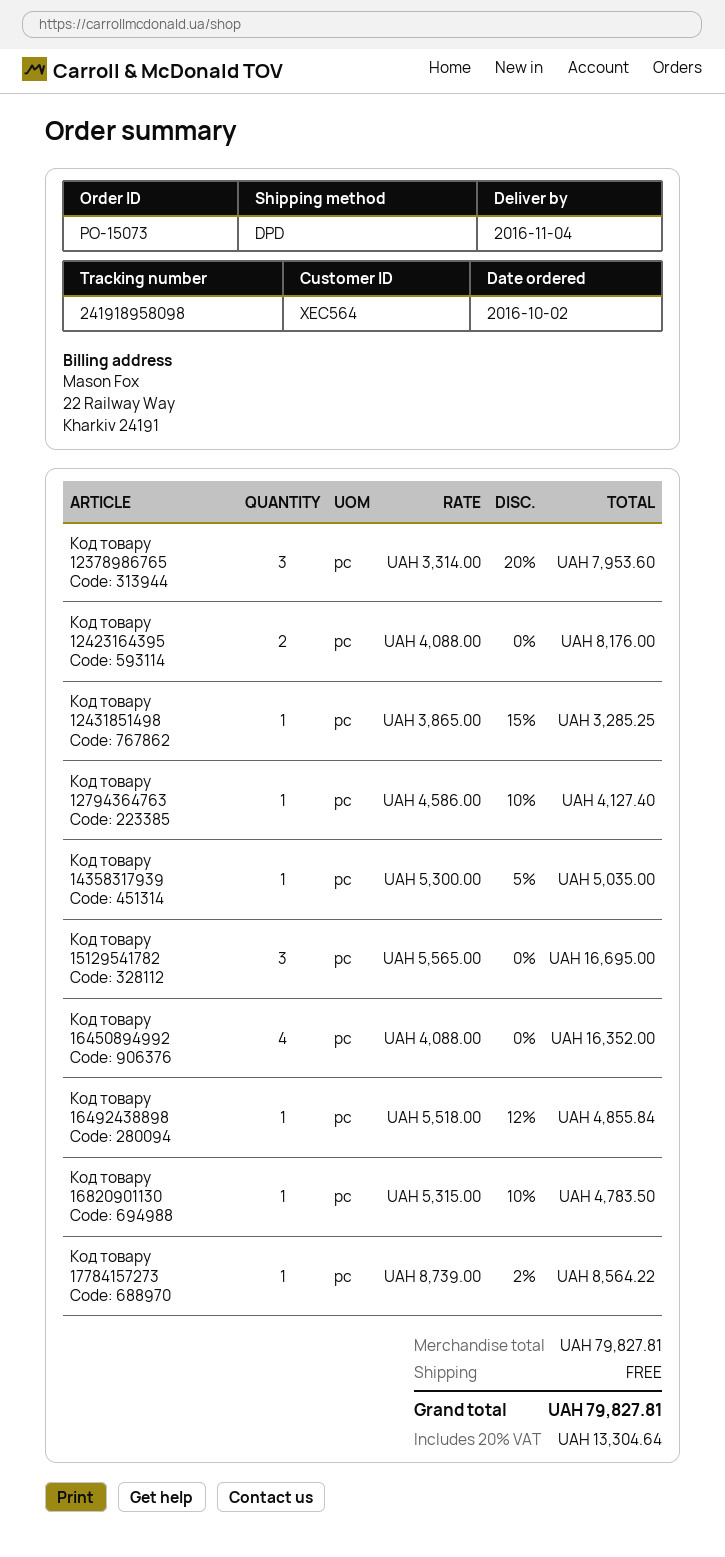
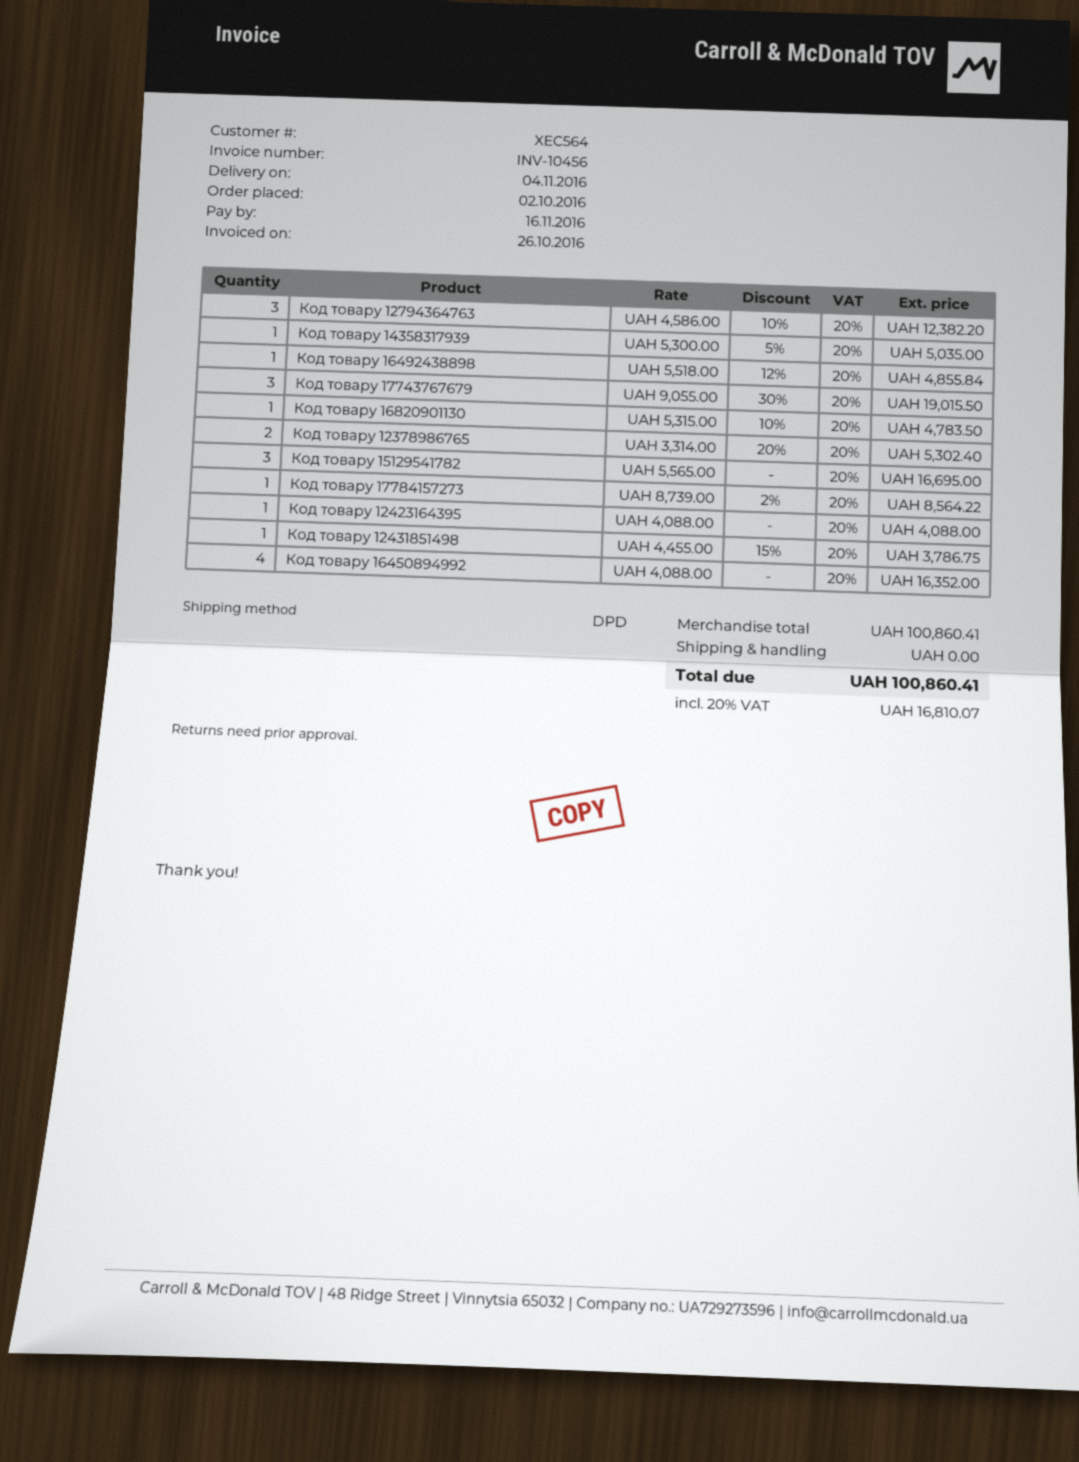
Код товару 12378986765: 3 x 3314.00 - 20% = 7953.60 -> 2 x 3314.00 - 20% = 5302.40
Код товару 12423164395: 2 x 4088.00 = 8176.00 -> 1 x 4088.00 = 4088.00
Код товару 12431851498: 1 x 3865.00 - 15% = 3285.25 -> 1 x 4455.00 - 15% = 3786.75
Код товару 12794364763: 1 x 4586.00 - 10% = 4127.40 -> 3 x 4586.00 - 10% = 12382.20
Код товару 17743767679: none -> 3 x 9055.00 - 30% = 19015.50
subtotal: 79827.81 -> 100860.41
tax: 20% = 13304.64 -> 20% = 16810.07
total: 79827.81 -> 100860.41

